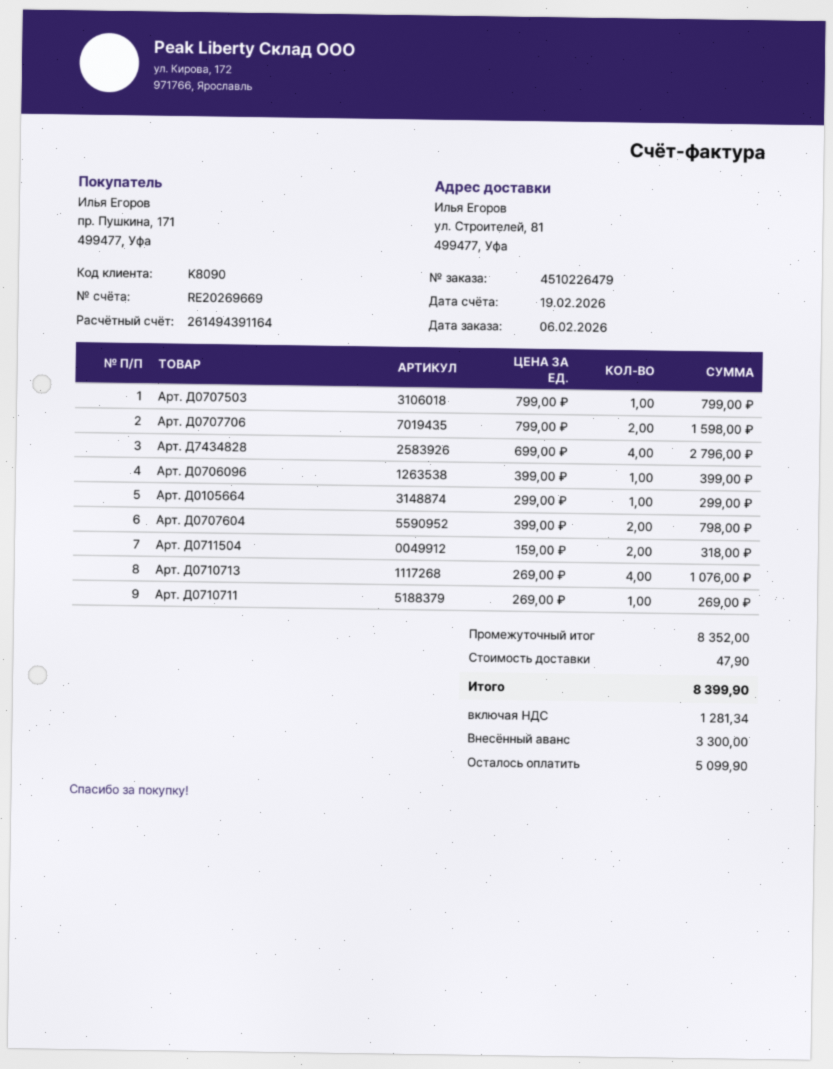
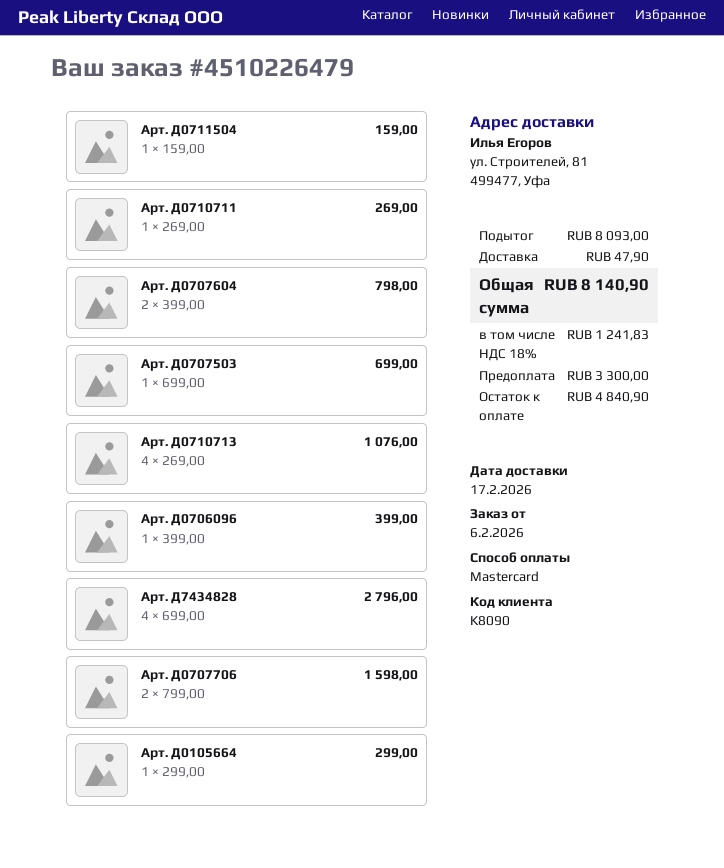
Арт. Д0707503: 1 x 799.00 = 799.00 -> 1 x 699.00 = 699.00
Арт. Д0711504: 2 x 159.00 = 318.00 -> 1 x 159.00 = 159.00
subtotal: 8352.00 -> 8093.00
tax: 1281.34 -> 1241.83
total: 8399.90 -> 8140.90
balance: 5099.90 -> 4840.90

